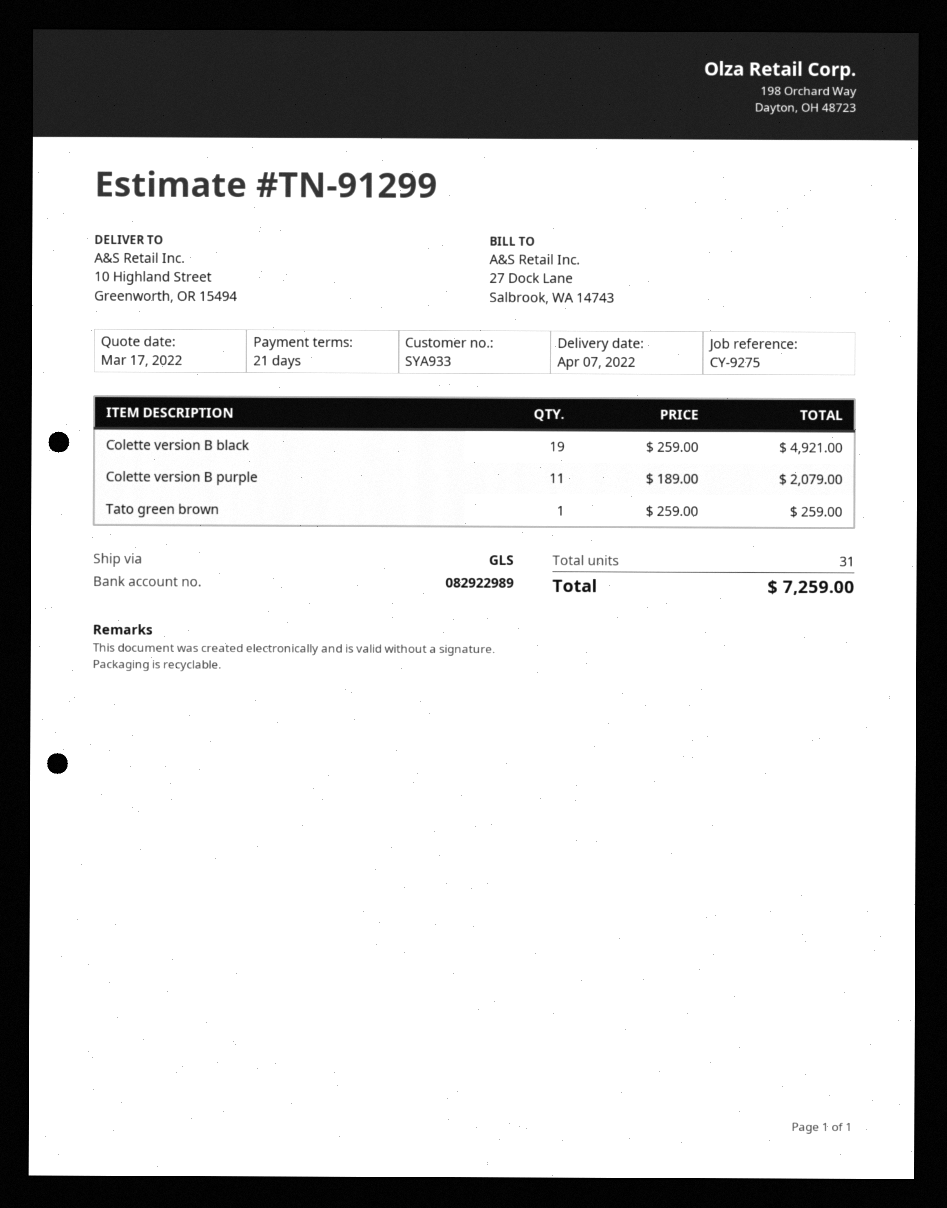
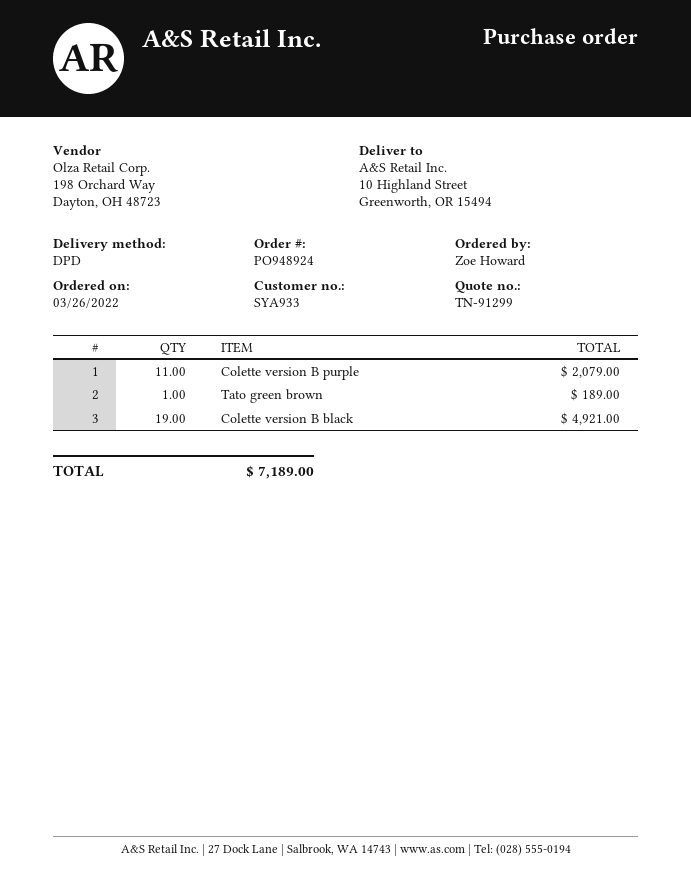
shipping method: GLS -> DPD
Tato green brown: 1 for 259.00 -> 1 for 189.00
total: 7259.00 -> 7189.00

